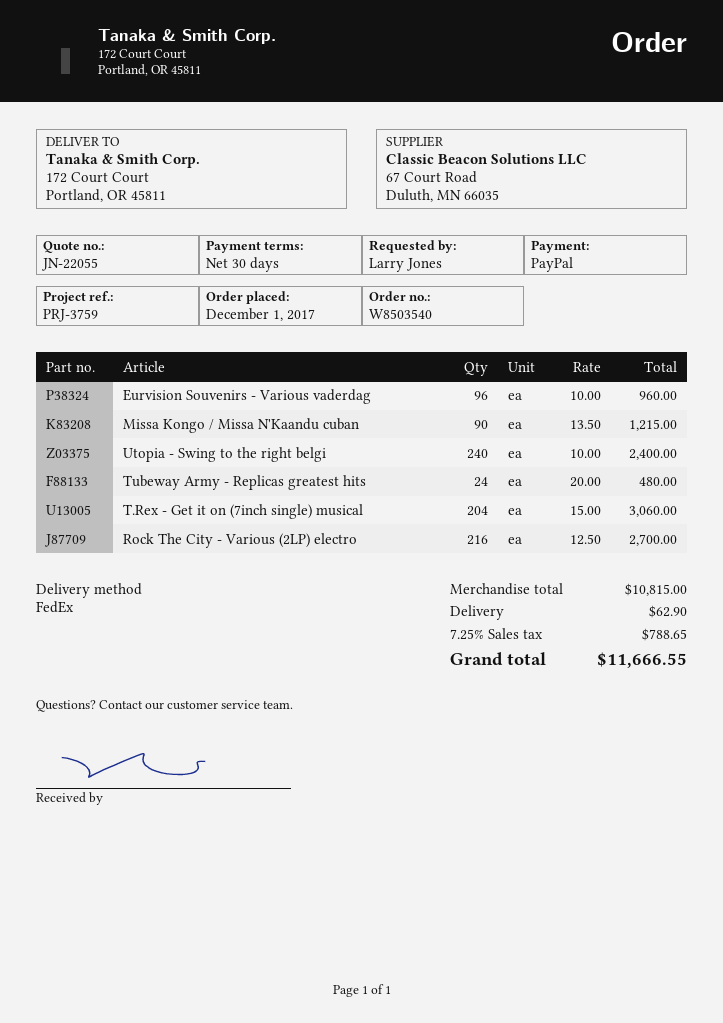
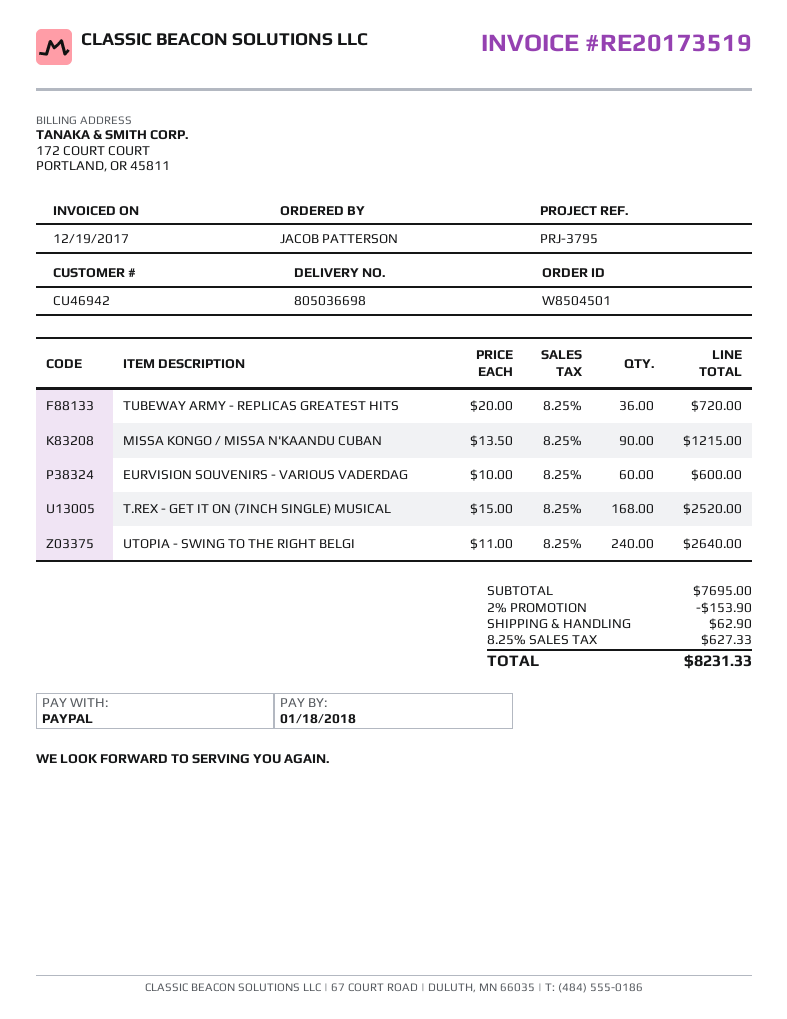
order number: W8503540 -> W8504501
reference: PRJ-3759 -> PRJ-3795
ordered by: Larry Jones -> JACOB PATTERSON
Eurvision Souvenirs - Various vaderdag: 96 x 10.00 = 960.00 -> 60 x 10.00 = 600.00
Utopia - Swing to the right belgi: 240 x 10.00 = 2400.00 -> 240 x 11.00 = 2640.00
Tubeway Army - Replicas greatest hits: 24 x 20.00 = 480.00 -> 36 x 20.00 = 720.00
T.Rex - Get it on (7inch single) musical: 204 x 15.00 = 3060.00 -> 168 x 15.00 = 2520.00
Rock The City - Various (2LP) electro: 216 x 12.50 = 2700.00 -> none
subtotal: 10815.00 -> 7695.00
discount: none -> 2% = 153.90
tax: 7.25% = 788.65 -> 8.25% = 627.33
total: 11666.55 -> 8231.33

